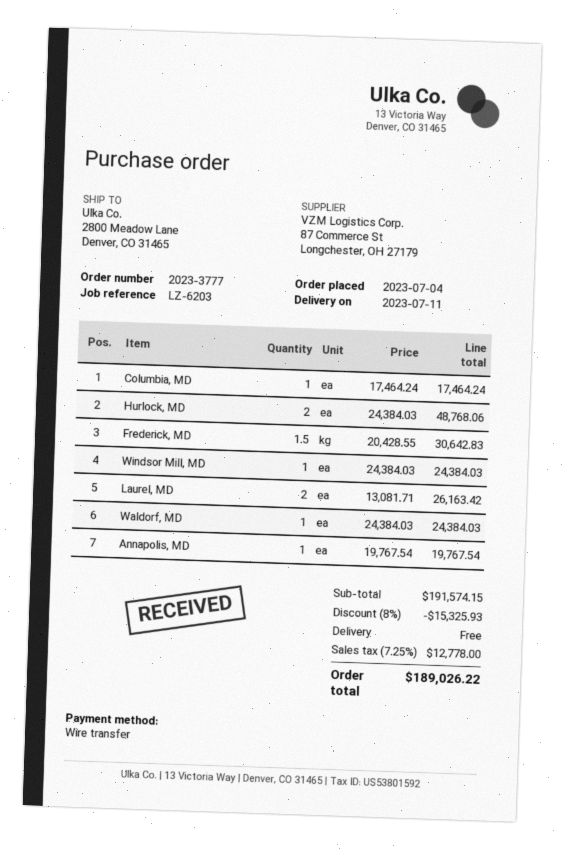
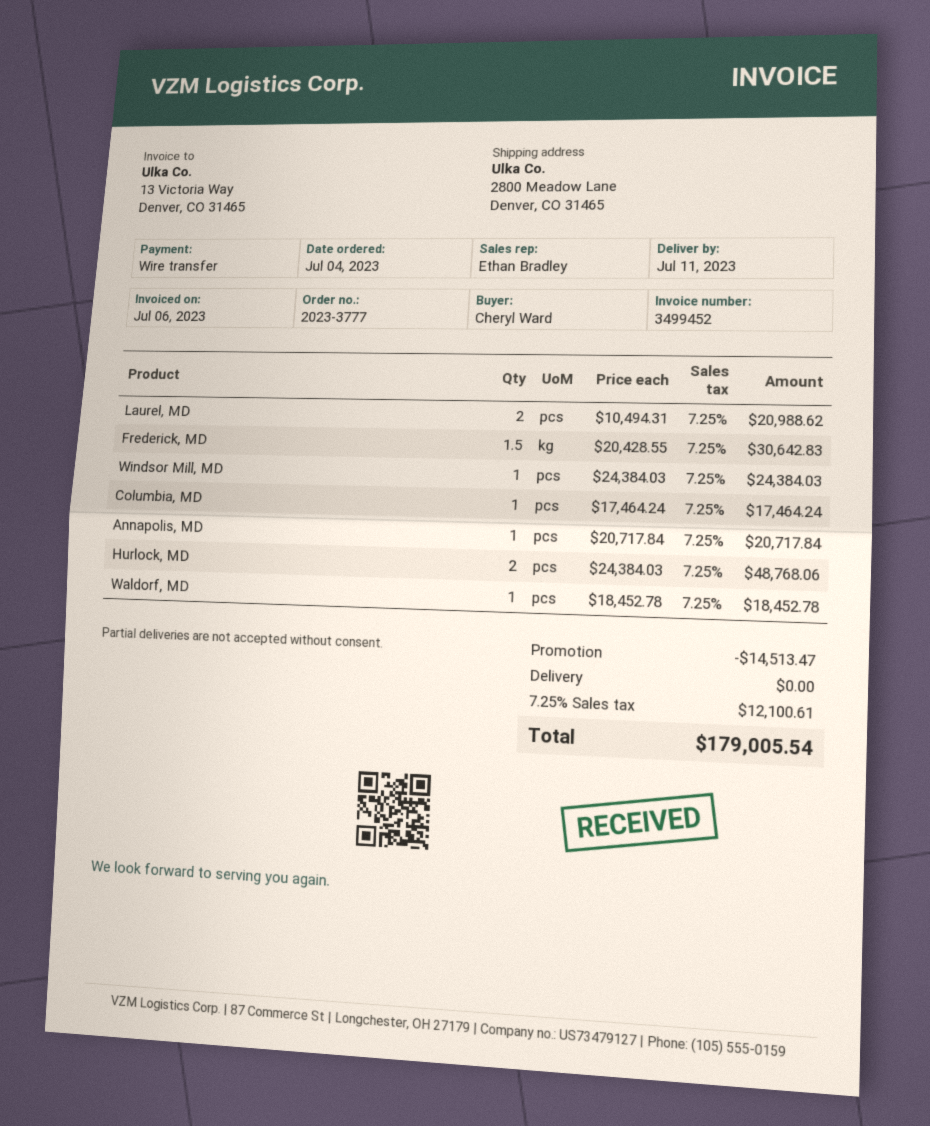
Laurel, MD: 2 x 13081.71 = 26163.42 -> 2 x 10494.31 = 20988.62
Waldorf, MD: 1 x 24384.03 = 24384.03 -> 1 x 18452.78 = 18452.78
Annapolis, MD: 1 x 19767.54 = 19767.54 -> 1 x 20717.84 = 20717.84
discount: 15325.93 -> 14513.47
tax: 7.25% = 12778.00 -> 7.25% = 12100.61
total: 189026.22 -> 179005.54

